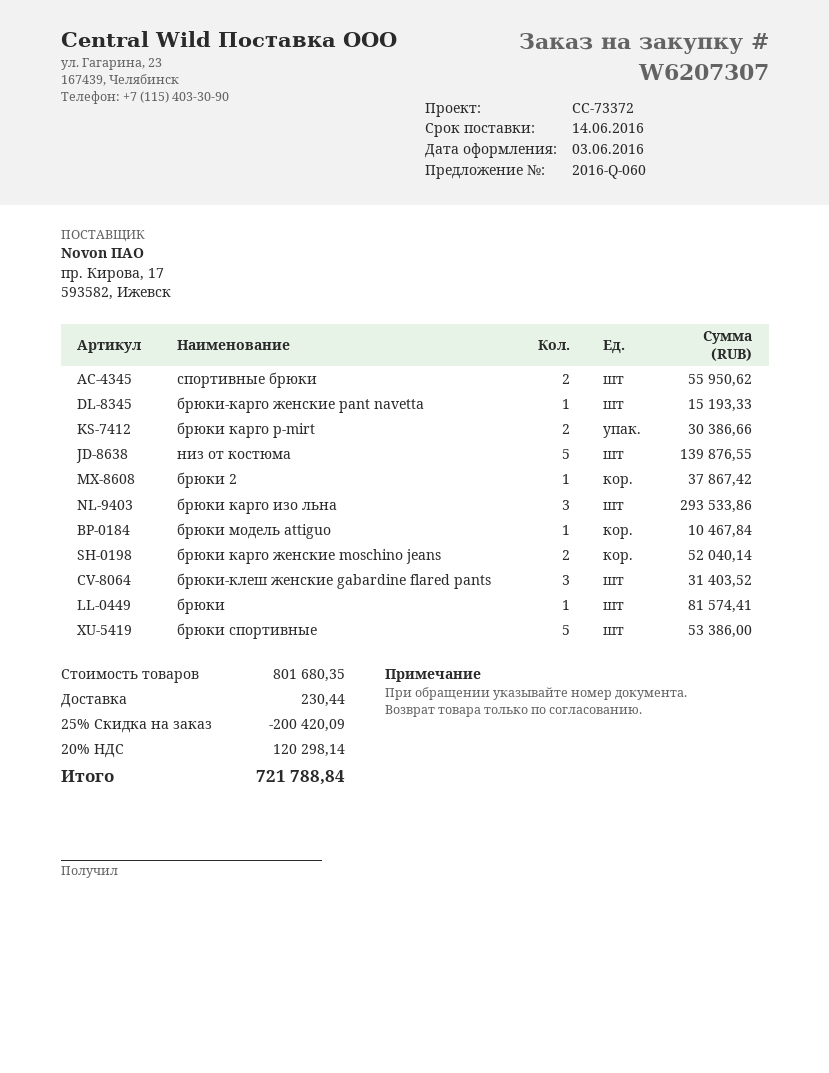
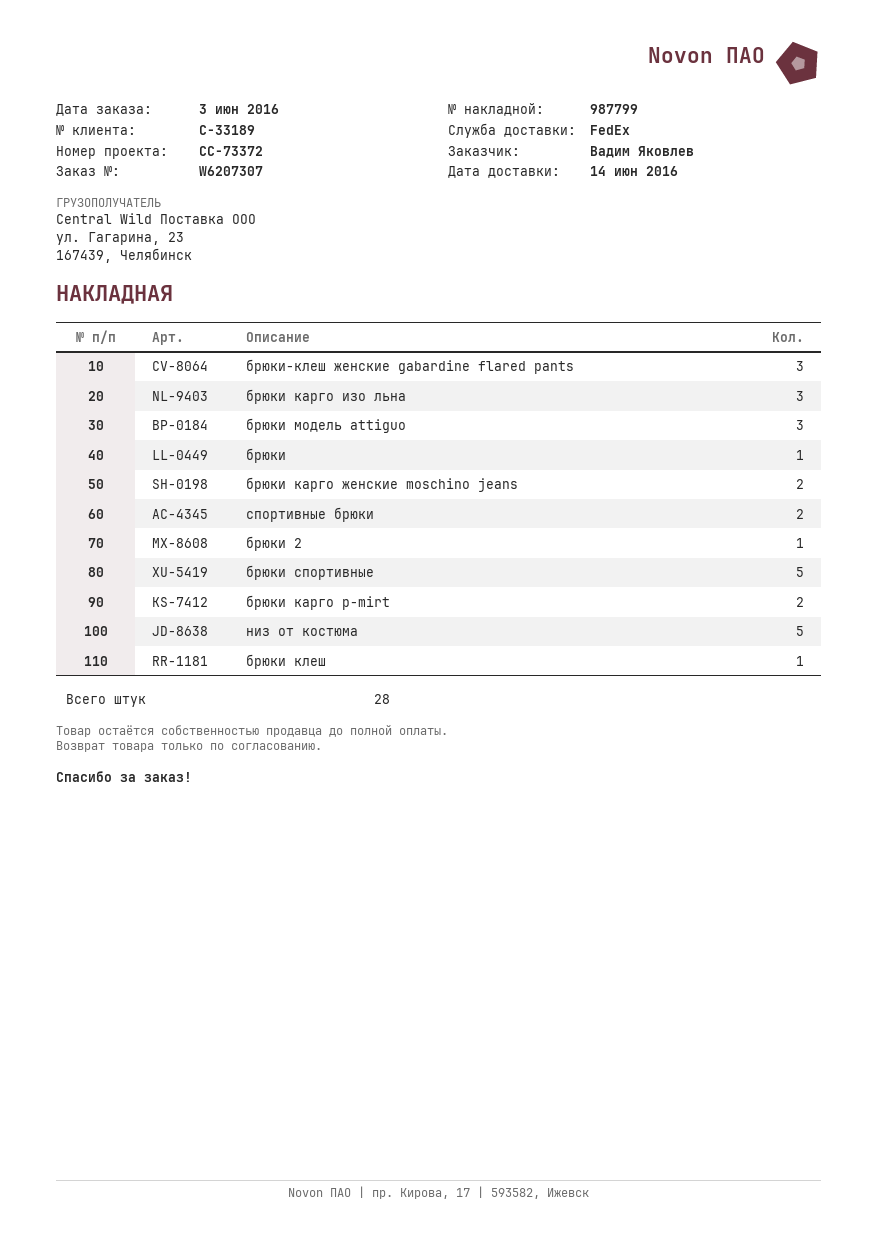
брюки-карго женские pant navetta: 1 -> none
брюки модель attiguo: 1 -> 3
брюки клеш: none -> 1

